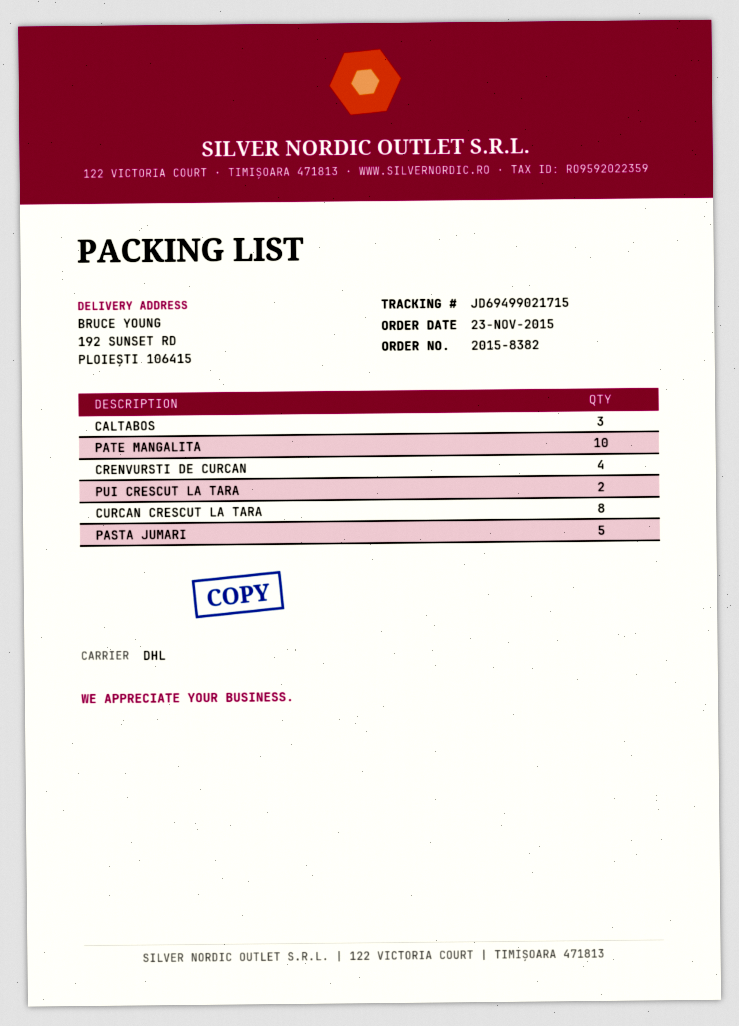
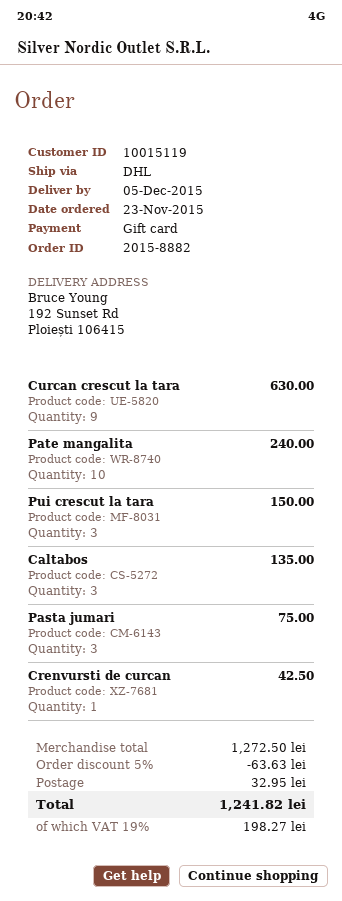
order number: 2015-8382 -> 2015-8882
CRENVURSTI DE CURCAN: 4 -> 1
PUI CRESCUT LA TARA: 2 -> 3
CURCAN CRESCUT LA TARA: 8 -> 9
PASTA JUMARI: 5 -> 3

